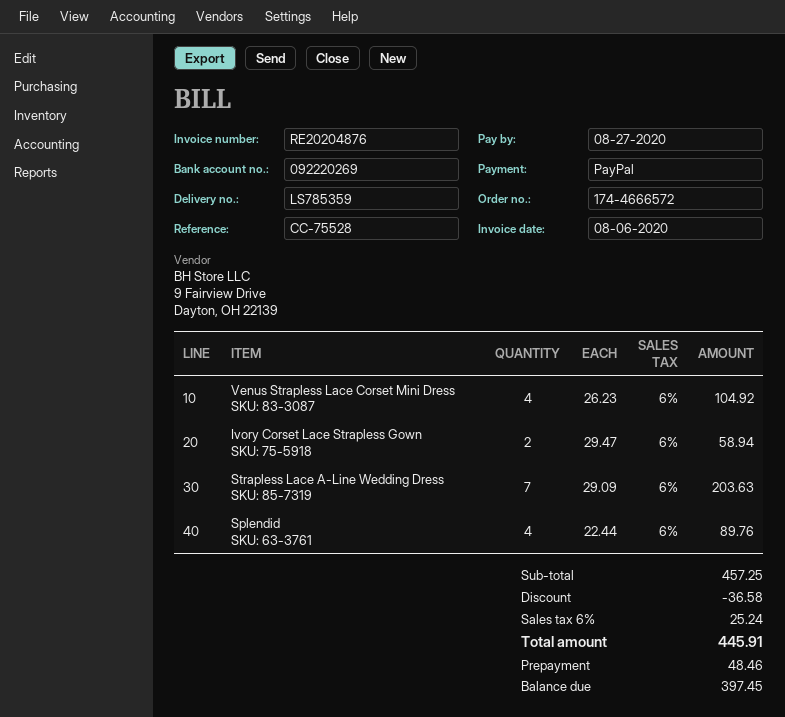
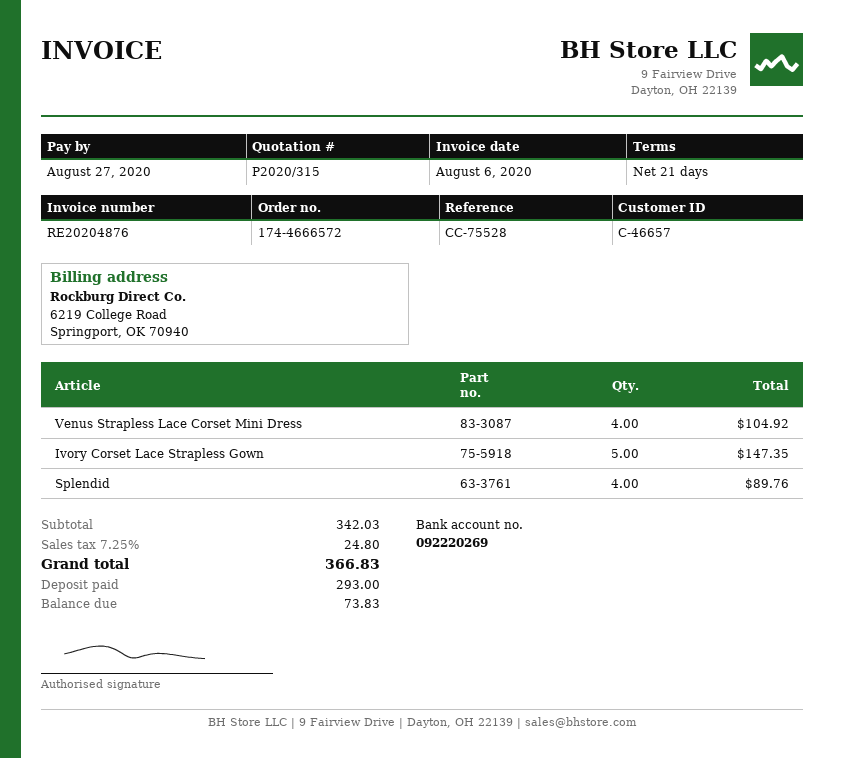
Ivory Corset Lace Strapless Gown: 2 for 58.94 -> 5 for 147.35
Strapless Lace A-Line Wedding Dress: 7 for 203.63 -> none
subtotal: 457.25 -> 342.03
discount: 36.58 -> none
tax: 6% = 25.24 -> 7.25% = 24.80
total: 445.91 -> 366.83
deposit: 48.46 -> 293.00
balance: 397.45 -> 73.83

